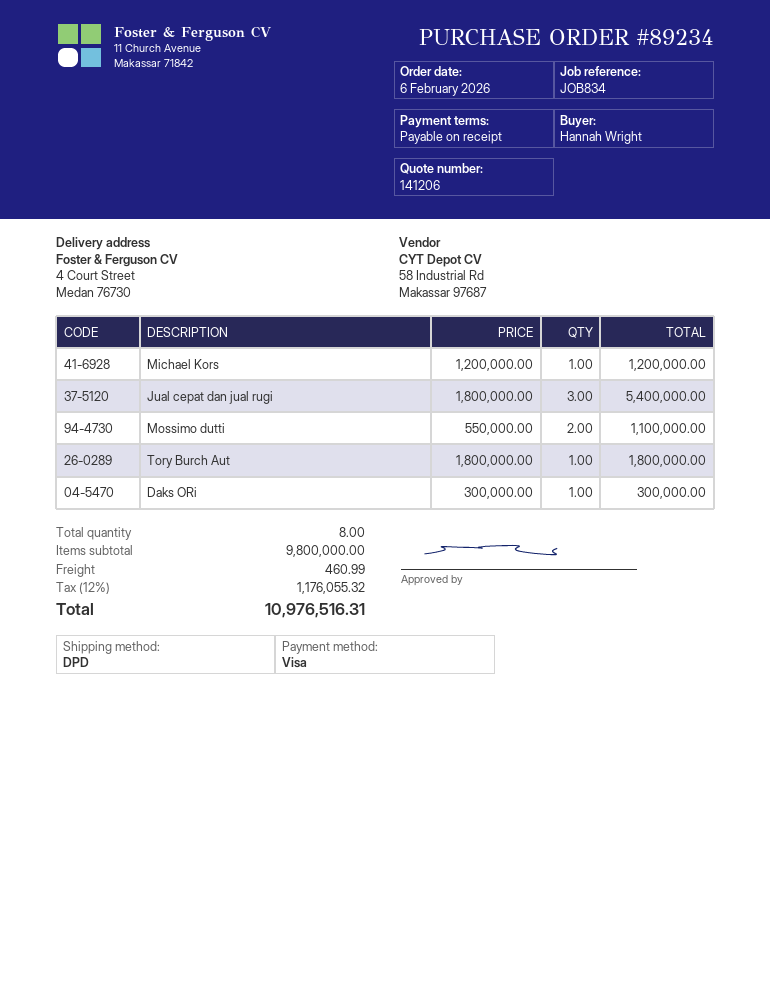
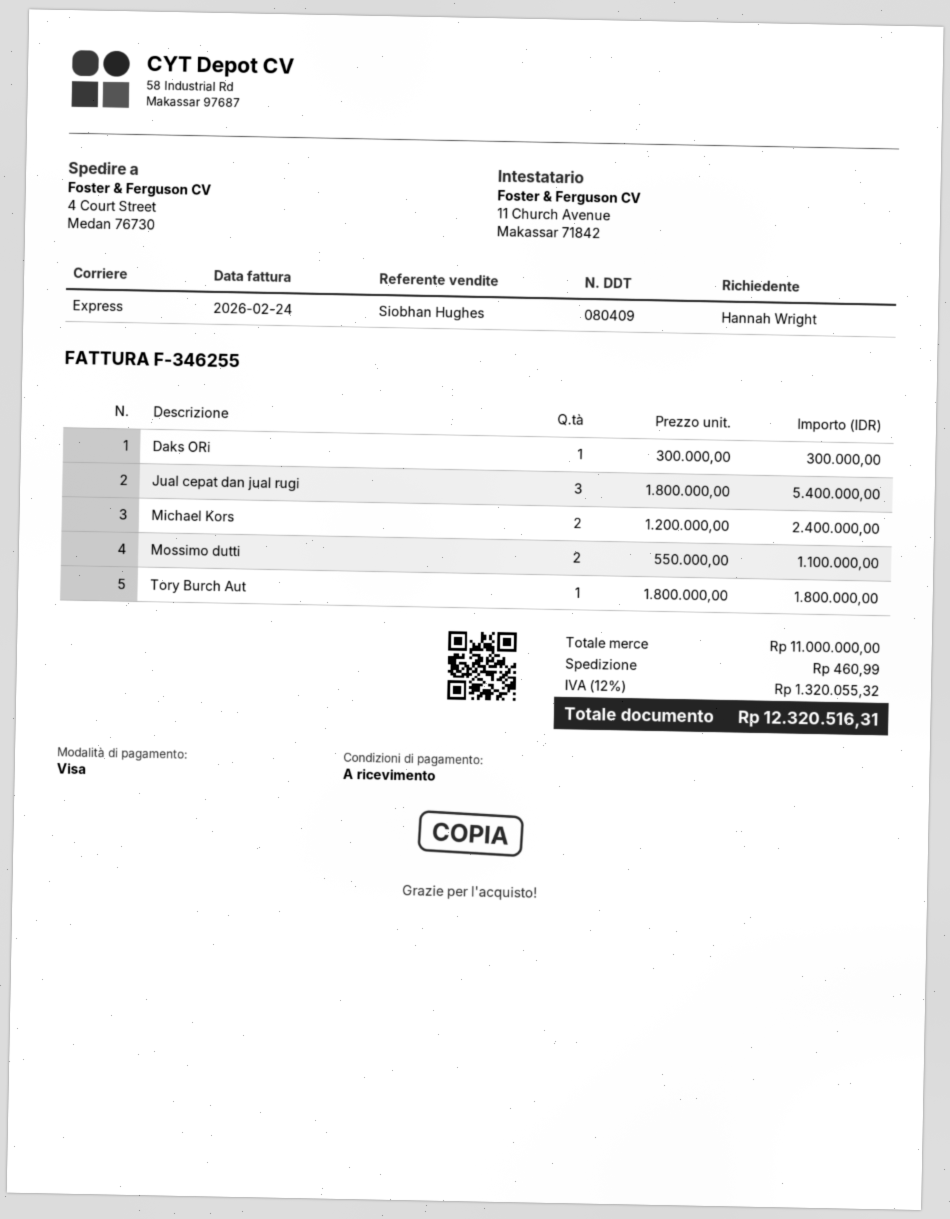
shipping method: DPD -> express
Michael Kors: 1 x 1200000.00 = 1200000.00 -> 2 x 1200000.00 = 2400000.00
subtotal: 9800000.00 -> 11000000.00
tax: 12% = 1176055.32 -> 12% = 1320055.32
total: 10976516.31 -> 12320516.31

